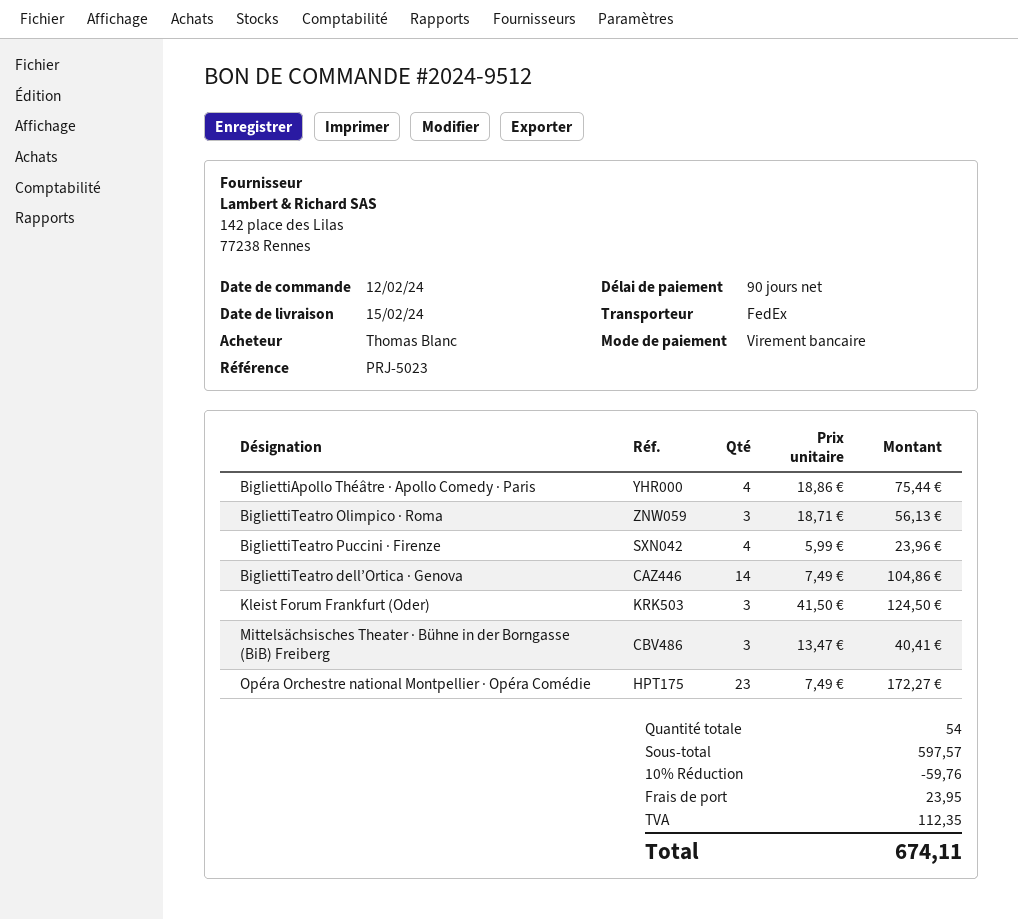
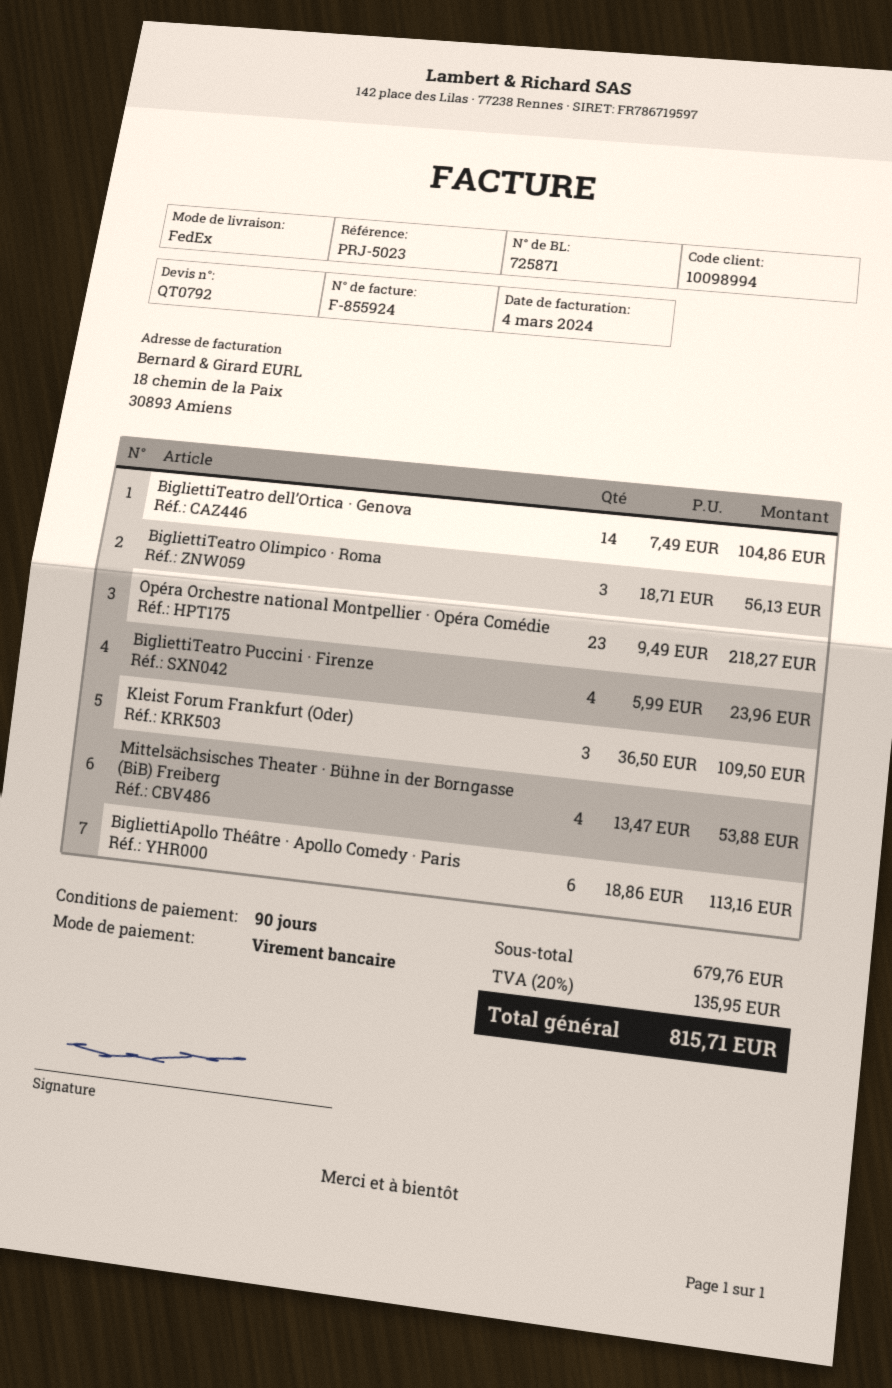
BigliettiApollo Théâtre · Apollo Comedy · Paris: 4 x 18.86 = 75.44 -> 6 x 18.86 = 113.16
Kleist Forum Frankfurt (Oder): 3 x 41.50 = 124.50 -> 3 x 36.50 = 109.50
Mittelsächsisches Theater · Bühne in der Borngasse (BiB) Freiberg: 3 x 13.47 = 40.41 -> 4 x 13.47 = 53.88
Opéra Orchestre national Montpellier · Opéra Comédie: 23 x 7.49 = 172.27 -> 23 x 9.49 = 218.27
subtotal: 597.57 -> 679.76
discount: 10% = 59.76 -> none
shipping: 23.95 -> none
tax: 112.35 -> 135.95
total: 674.11 -> 815.71

